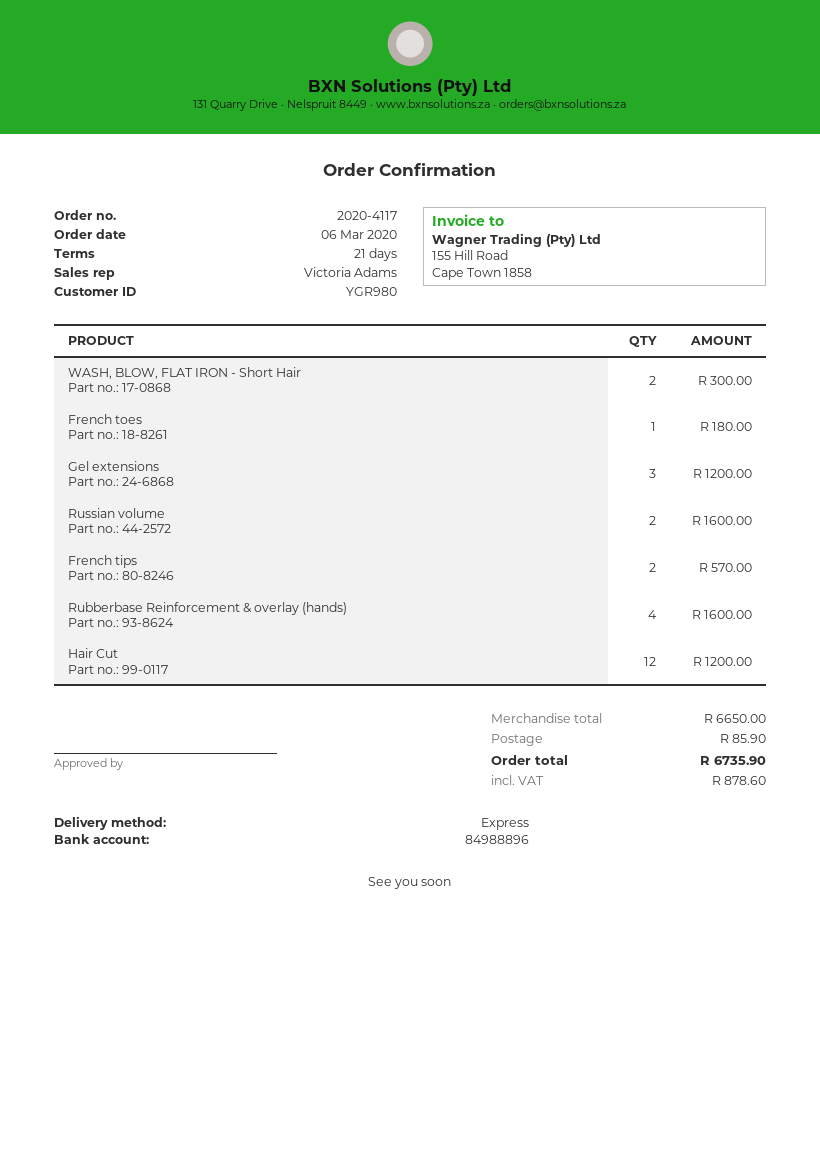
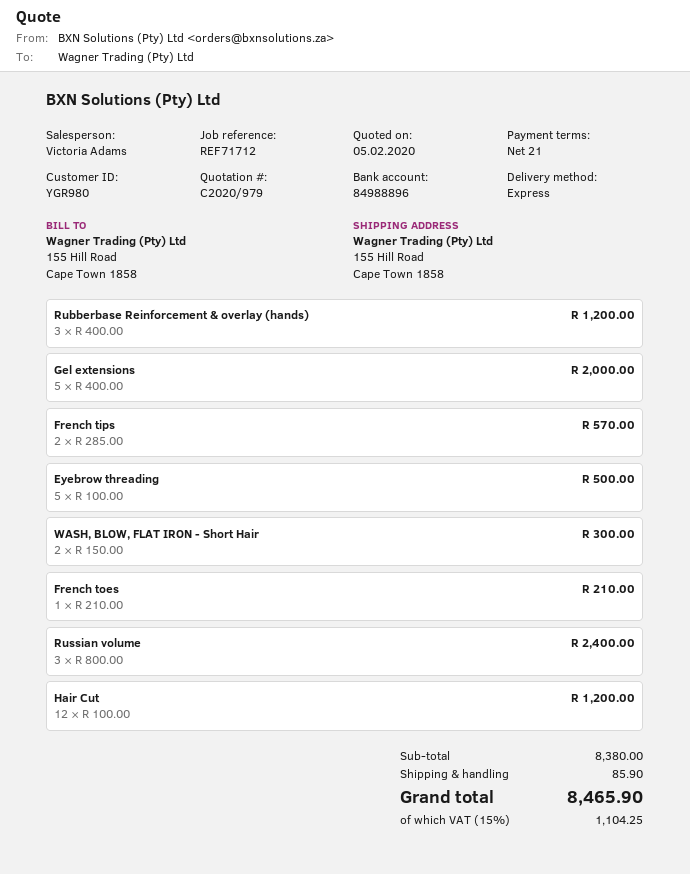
French toes: 1 for 180.00 -> 1 for 210.00
Gel extensions: 3 for 1200.00 -> 5 for 2000.00
Russian volume: 2 for 1600.00 -> 3 for 2400.00
Rubberbase Reinforcement & overlay (hands): 4 for 1600.00 -> 3 for 1200.00
Eyebrow threading: none -> 5 for 500.00
subtotal: 6650.00 -> 8380.00
tax: 878.60 -> 1104.25
total: 6735.90 -> 8465.90

